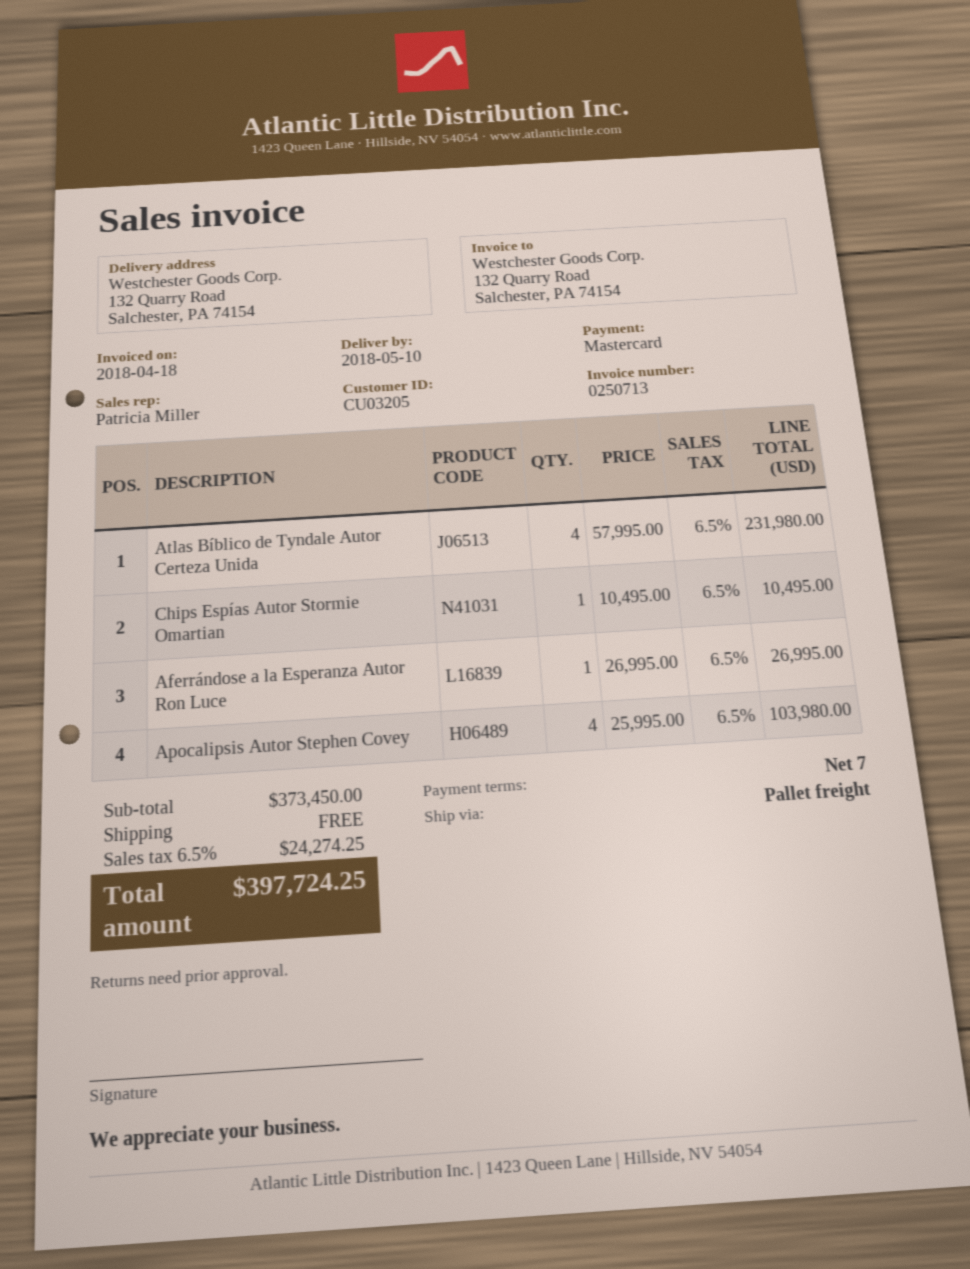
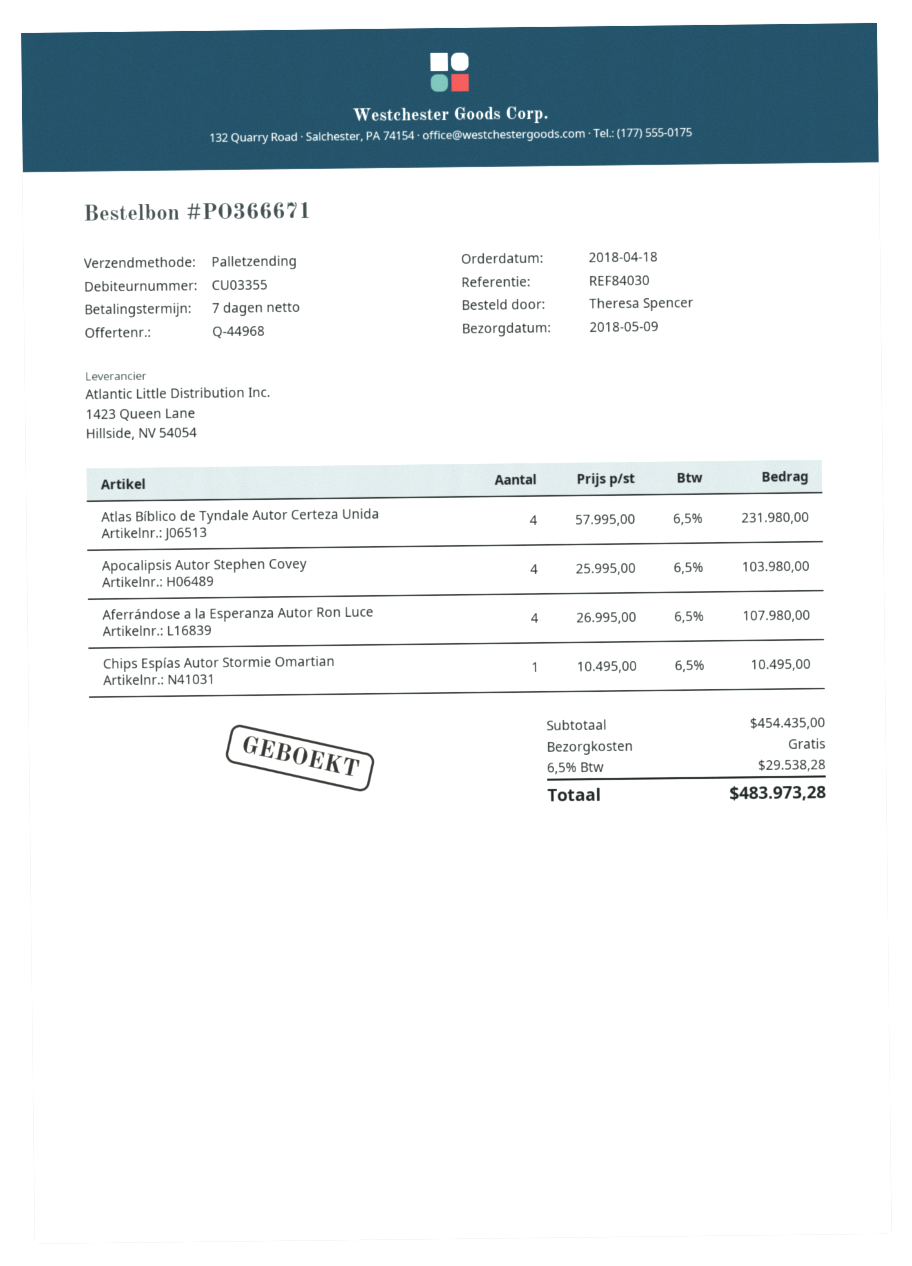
delivery date: 2018-05-10 -> 2018-05-09
customer number: CU03205 -> CU03355
Aferrándose a la Esperanza Autor Ron Luce: 1 x 26995.00 = 26995.00 -> 4 x 26995.00 = 107980.00
subtotal: 373450.00 -> 454435.00
tax: 6.5% = 24274.25 -> 6.5% = 29538.28
total: 397724.25 -> 483973.28

